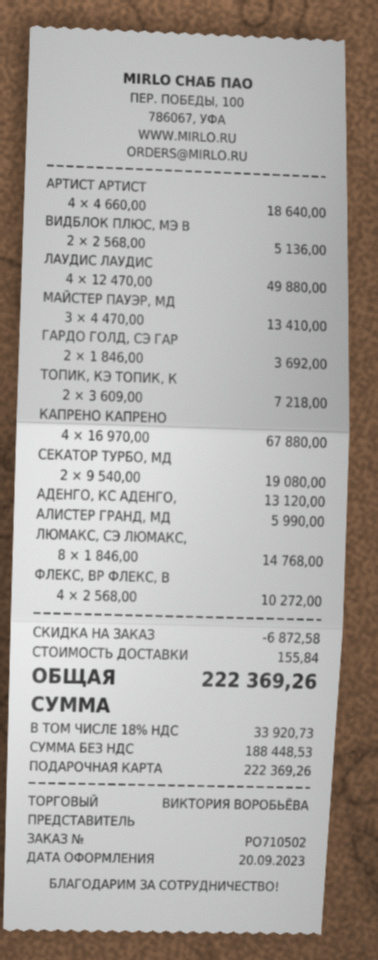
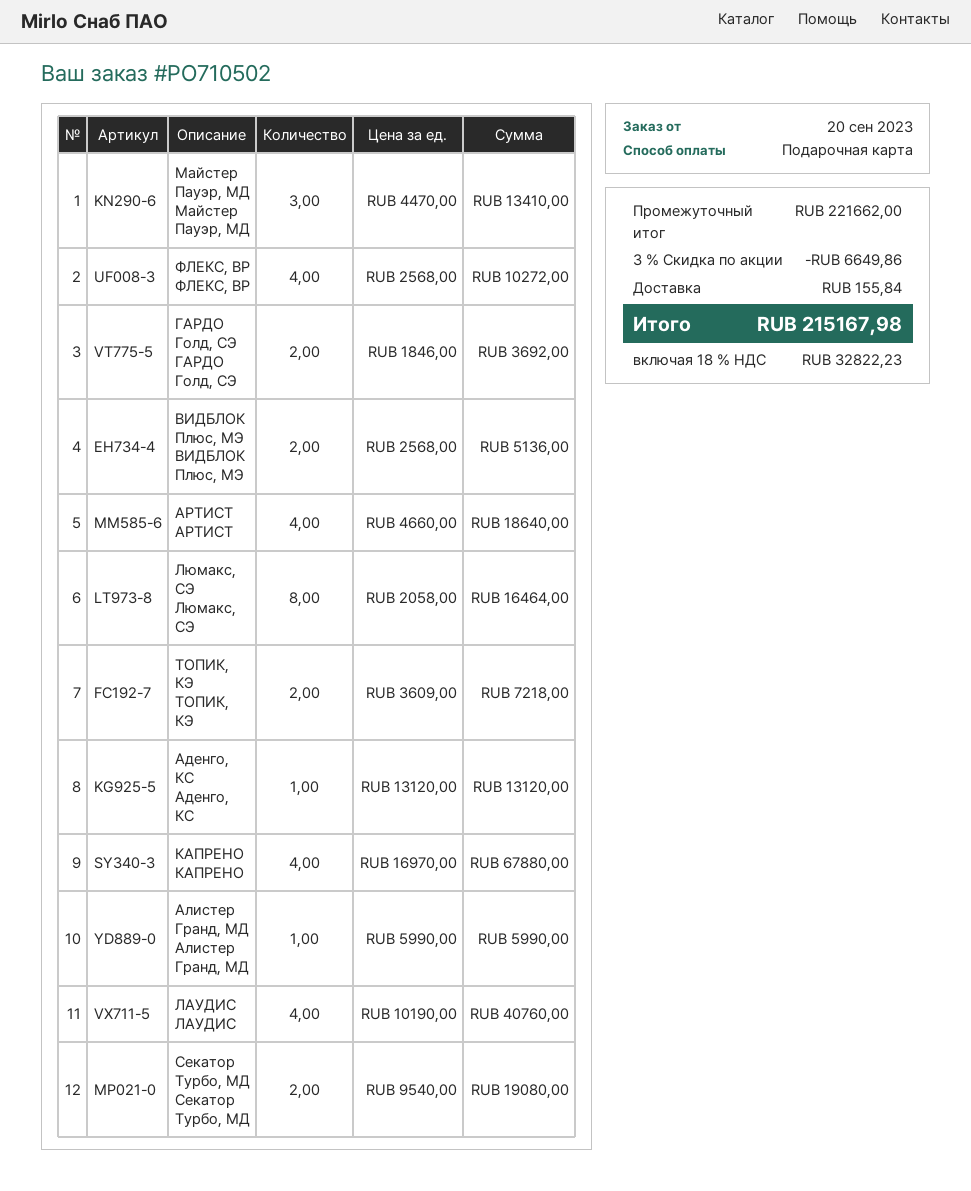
ЛАУДИС ЛАУДИС: 4 x 12470.00 = 49880.00 -> 4 x 10190.00 = 40760.00
ЛЮМАКС, СЭ ЛЮМАКС,: 8 x 1846.00 = 14768.00 -> 8 x 2058.00 = 16464.00
discount: 6872.58 -> 6649.86
tax: 18% = 33920.73 -> 18% = 32822.23
total: 222369.26 -> 215167.98

